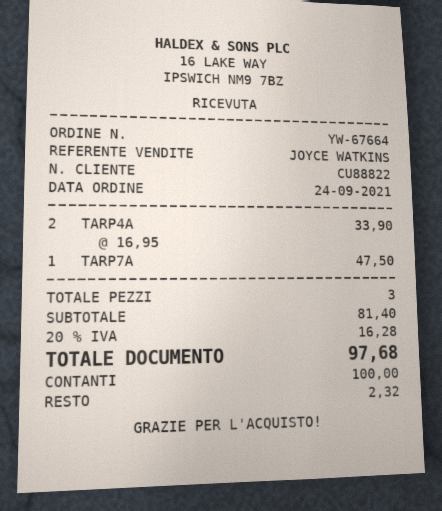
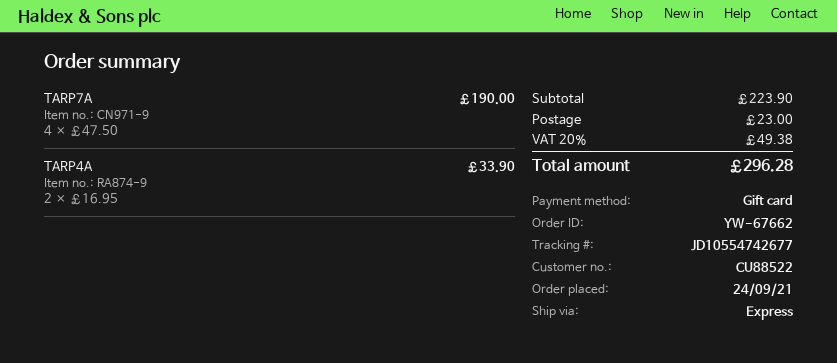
order number: YW-67664 -> YW-67662
customer number: CU88822 -> CU88522
payment method: cash -> gift card
TARP7A: 1 x 47.50 = 47.50 -> 4 x 47.50 = 190.00
subtotal: 81.40 -> 223.90
shipping: none -> 23.00
tax: 20% = 16.28 -> 20% = 49.38
total: 97.68 -> 296.28

